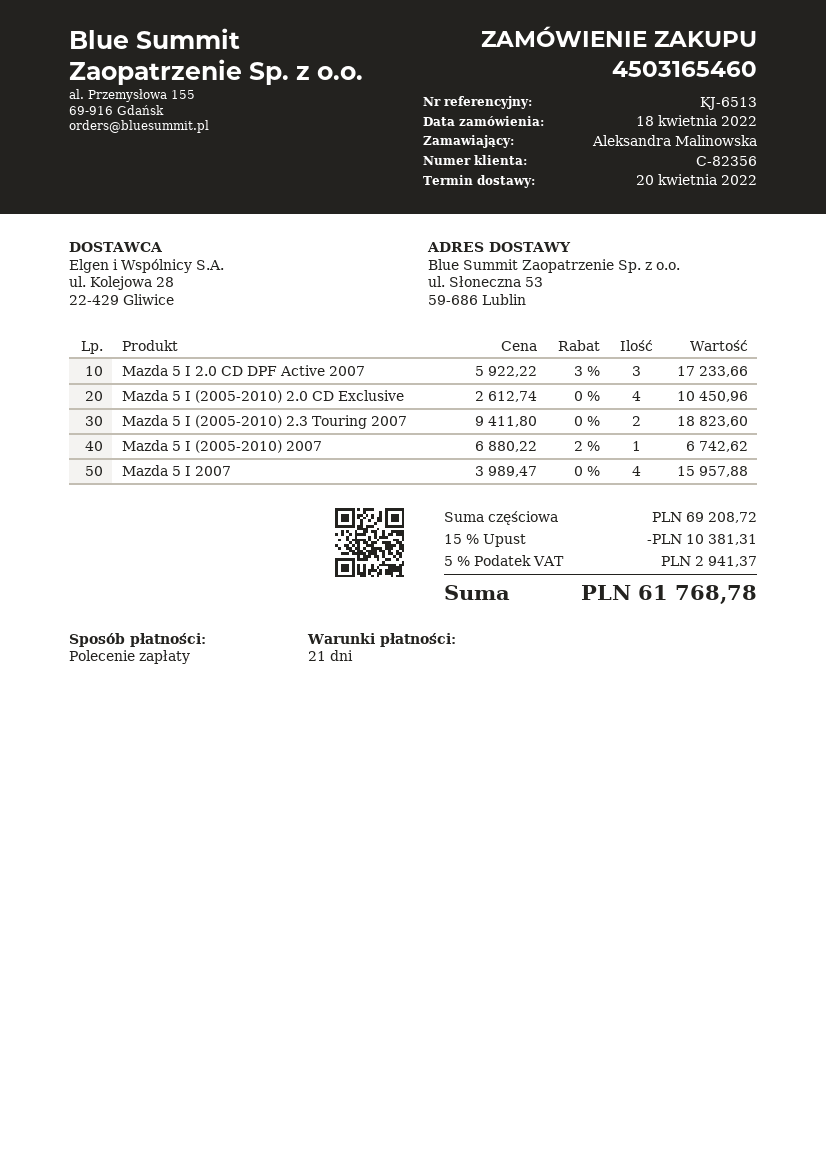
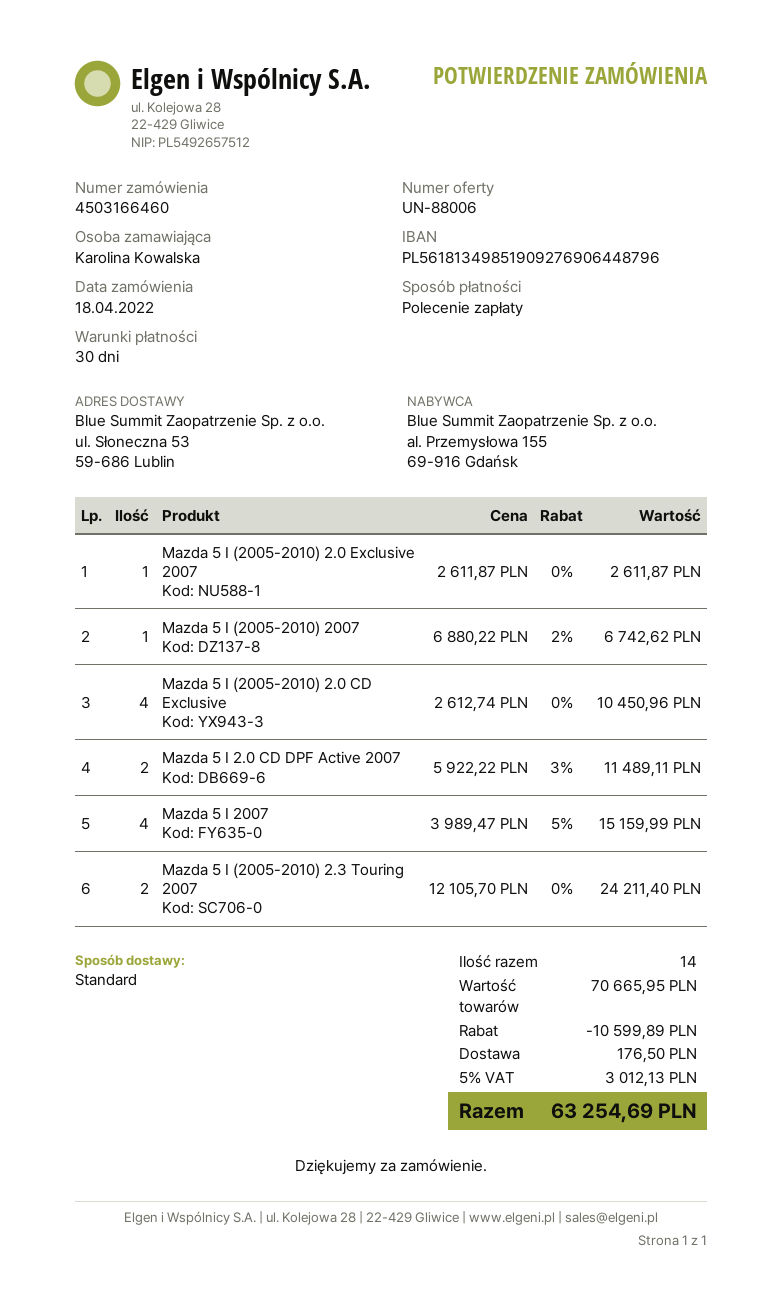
order number: 4503165460 -> 4503166460
payment terms: 21 days -> 30 days
ordered by: Aleksandra Malinowska -> Karolina Kowalska
Mazda 5 I 2.0 CD DPF Active 2007: 3 x 5922.22 - 3% = 17233.66 -> 2 x 5922.22 - 3% = 11489.11
Mazda 5 I (2005-2010) 2.3 Touring 2007: 2 x 9411.80 = 18823.60 -> 2 x 12105.70 = 24211.40
Mazda 5 I 2007: 4 x 3989.47 = 15957.88 -> 4 x 3989.47 - 5% = 15159.99
Mazda 5 I (2005-2010) 2.0 Exclusive 2007: none -> 1 x 2611.87 = 2611.87
subtotal: 69208.72 -> 70665.95
discount: 10381.31 -> 10599.89
shipping: none -> 176.50
tax: 5% = 2941.37 -> 5% = 3012.13
total: 61768.78 -> 63254.69

